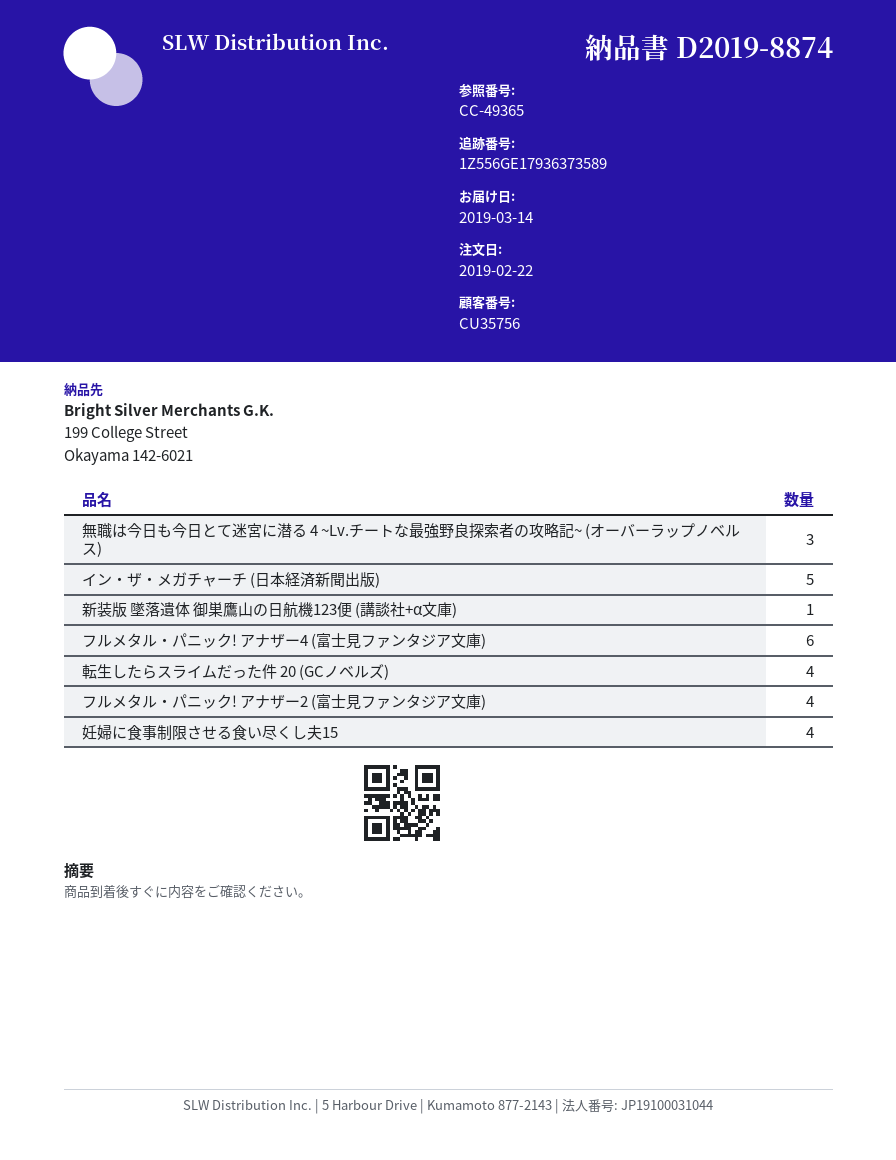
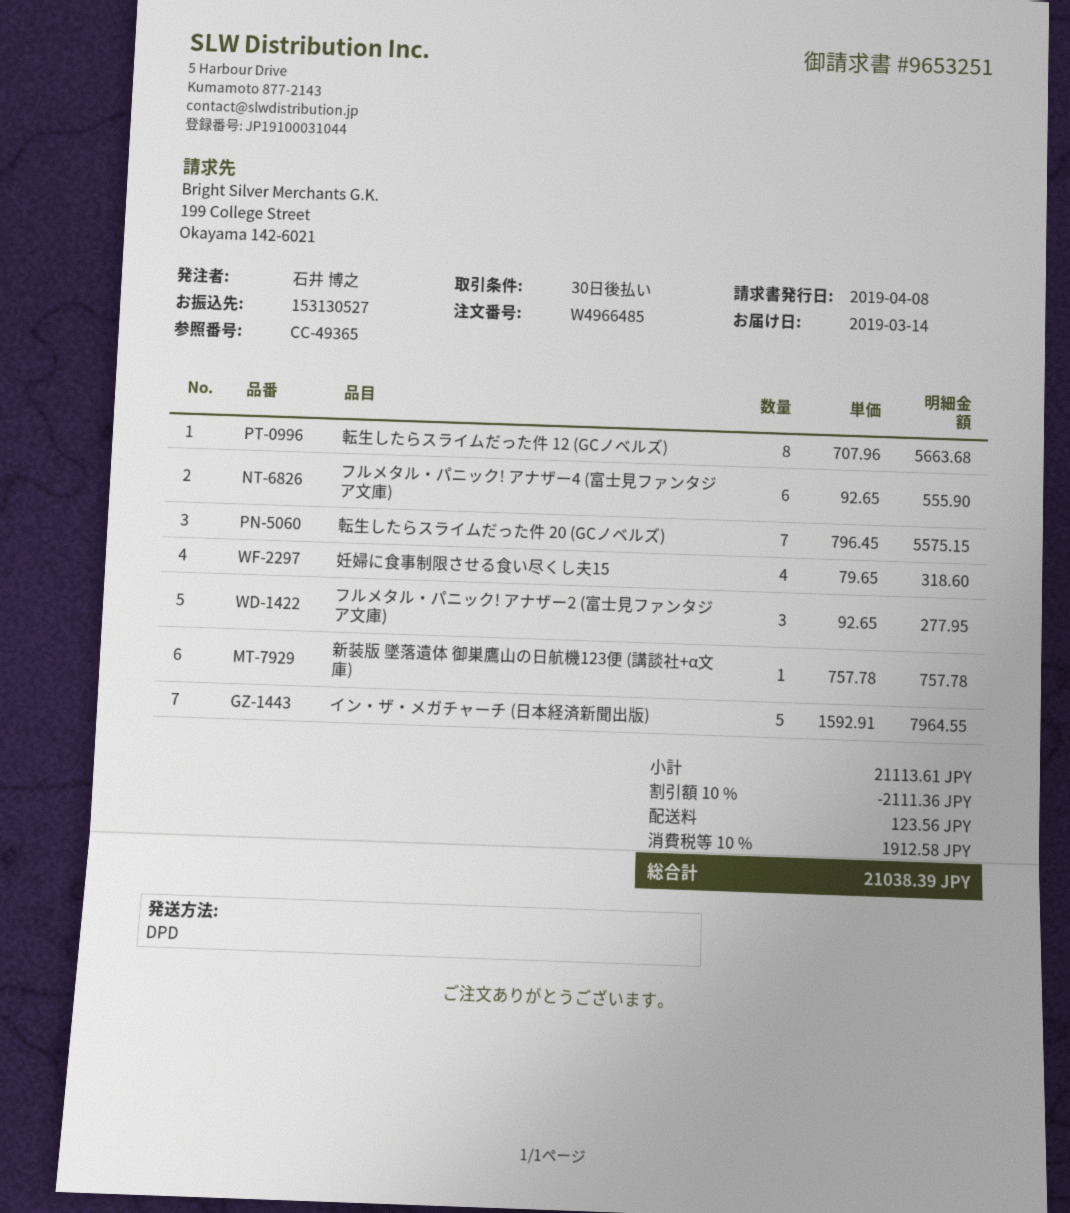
無職は今日も今日とて迷宮に潜る 4 ~Lv.チートな最強野良探索者の攻略記~ (オーバーラップノベルス): 3 -> none
転生したらスライムだった件 20 (GCノベルズ): 4 -> 7
フルメタル・パニック! アナザー2 (富士見ファンタジア文庫): 4 -> 3
転生したらスライムだった件 12 (GCノベルズ): none -> 8

